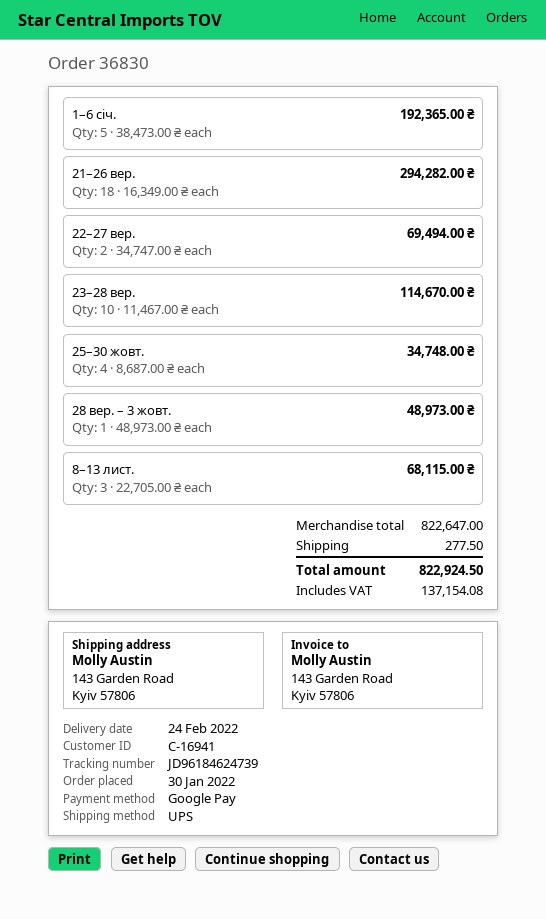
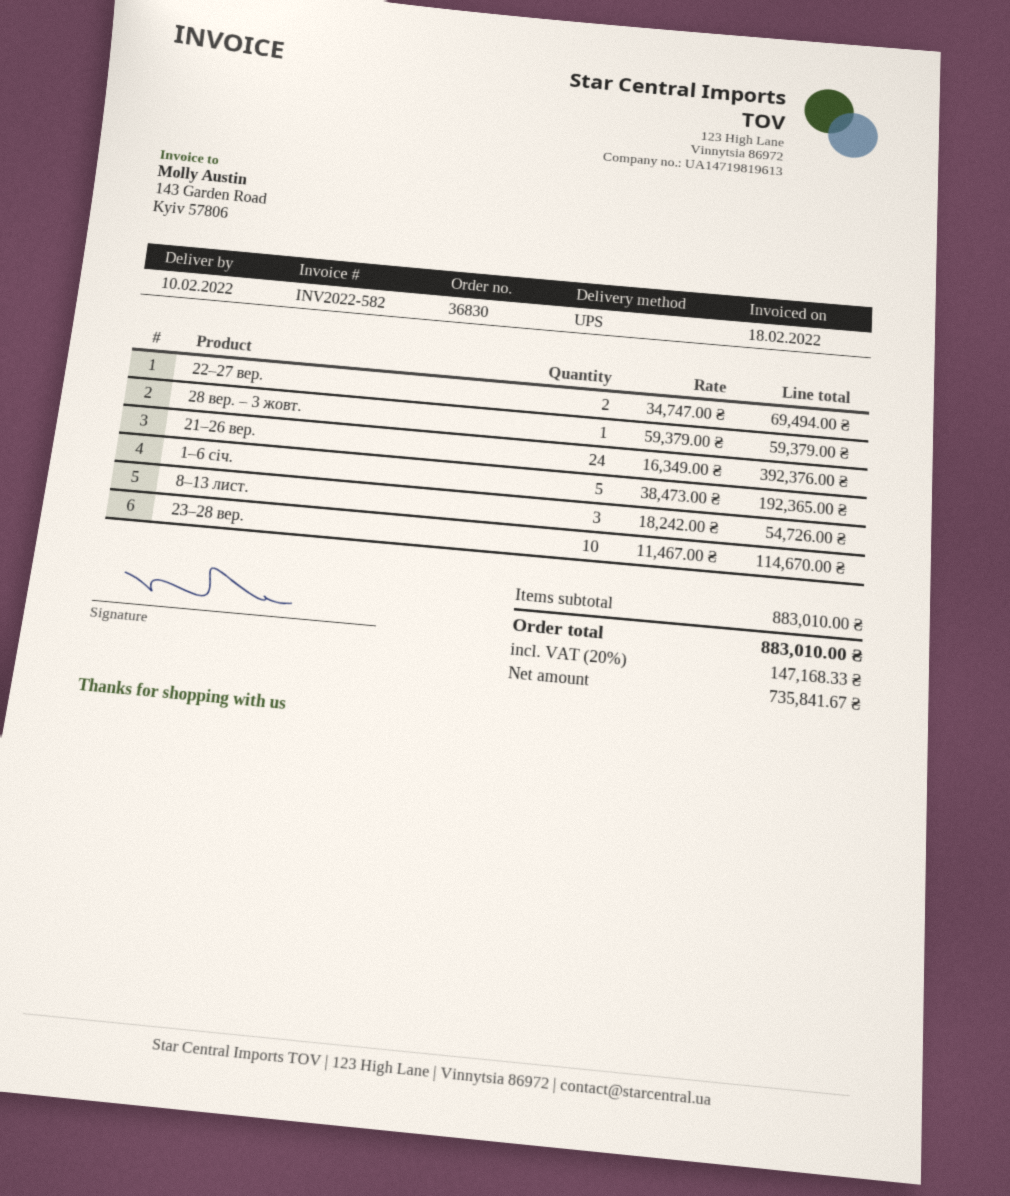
delivery date: 2022-02-24 -> 2022-02-10
21–26 вер.: 18 x 16349.00 = 294282.00 -> 24 x 16349.00 = 392376.00
25–30 жовт.: 4 x 8687.00 = 34748.00 -> none
28 вер. – 3 жовт.: 1 x 48973.00 = 48973.00 -> 1 x 59379.00 = 59379.00
8–13 лист.: 3 x 22705.00 = 68115.00 -> 3 x 18242.00 = 54726.00
subtotal: 822647.00 -> 883010.00
shipping: 277.50 -> none
tax: 137154.08 -> 147168.33
total: 822924.50 -> 883010.00

